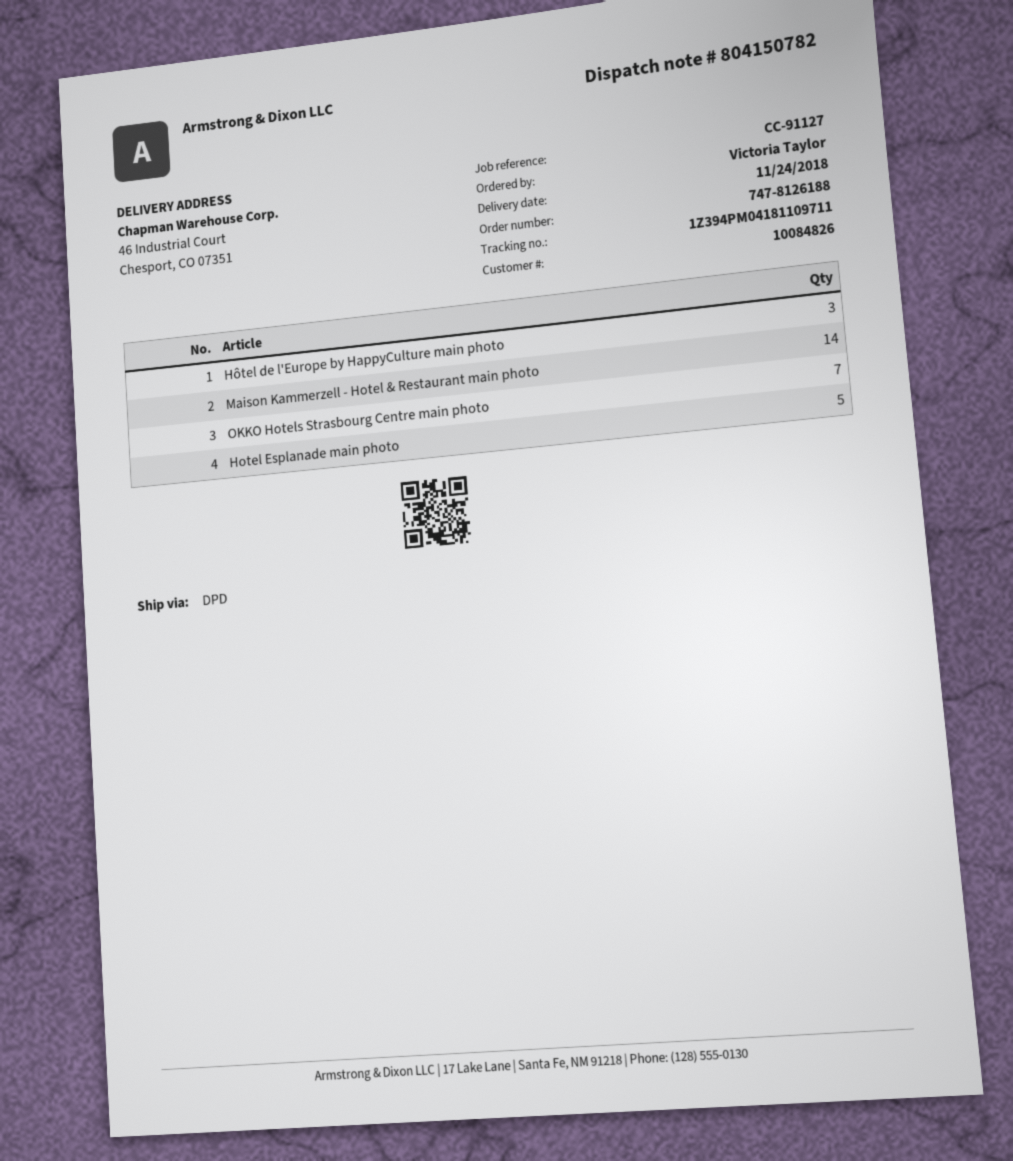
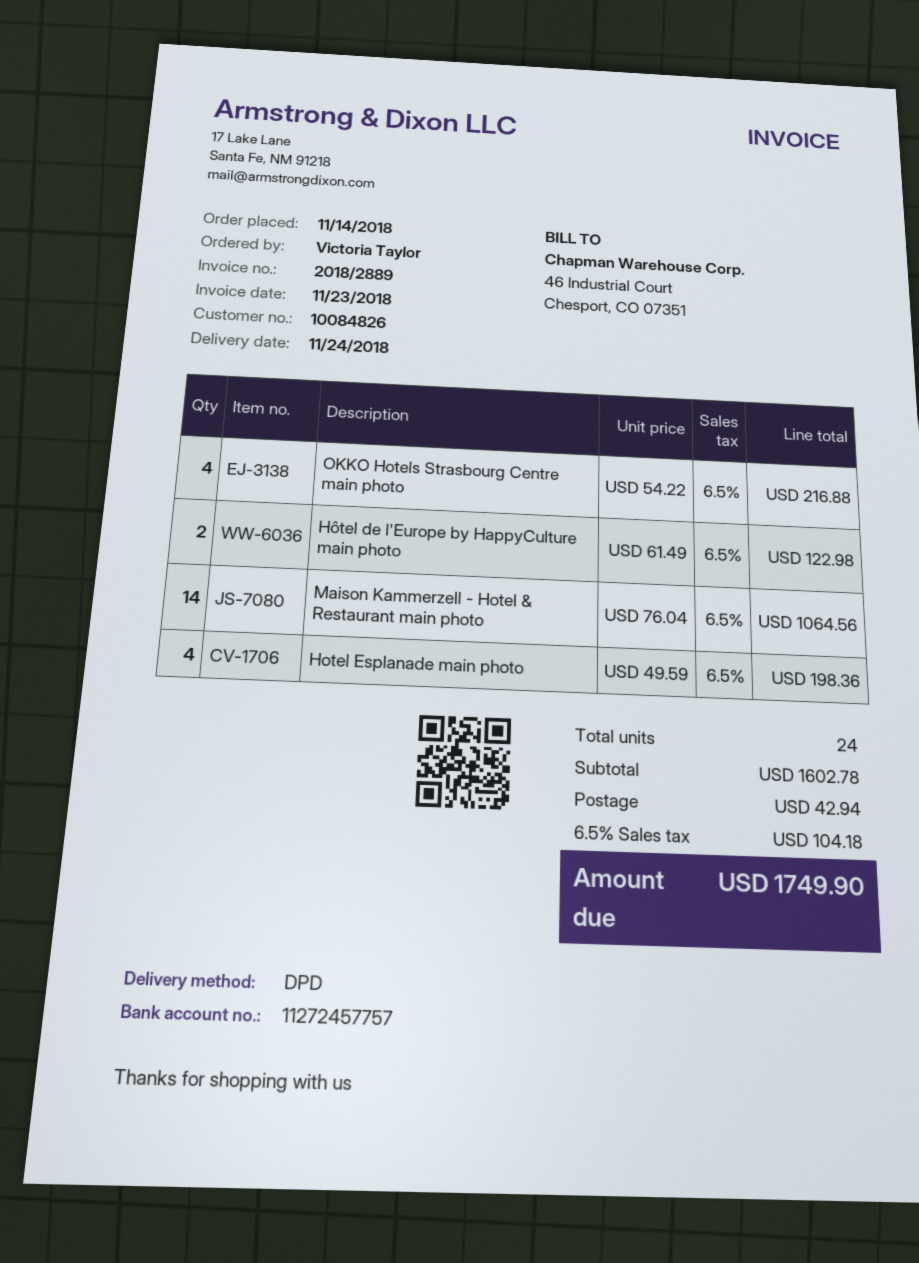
Hôtel de l'Europe by HappyCulture main photo: 3 -> 2
OKKO Hotels Strasbourg Centre main photo: 7 -> 4
Hotel Esplanade main photo: 5 -> 4

